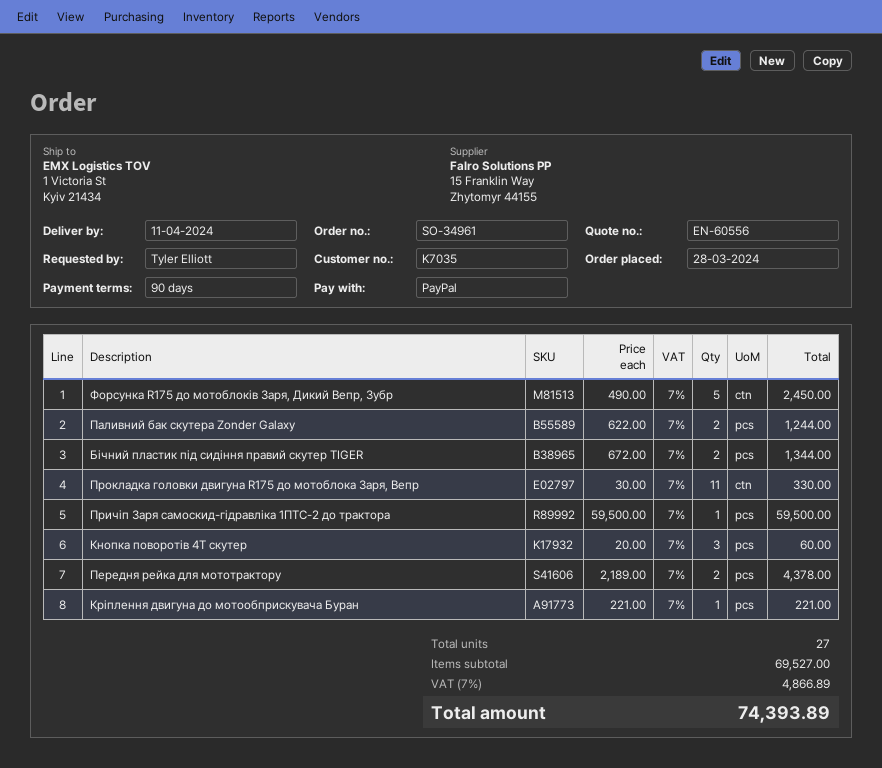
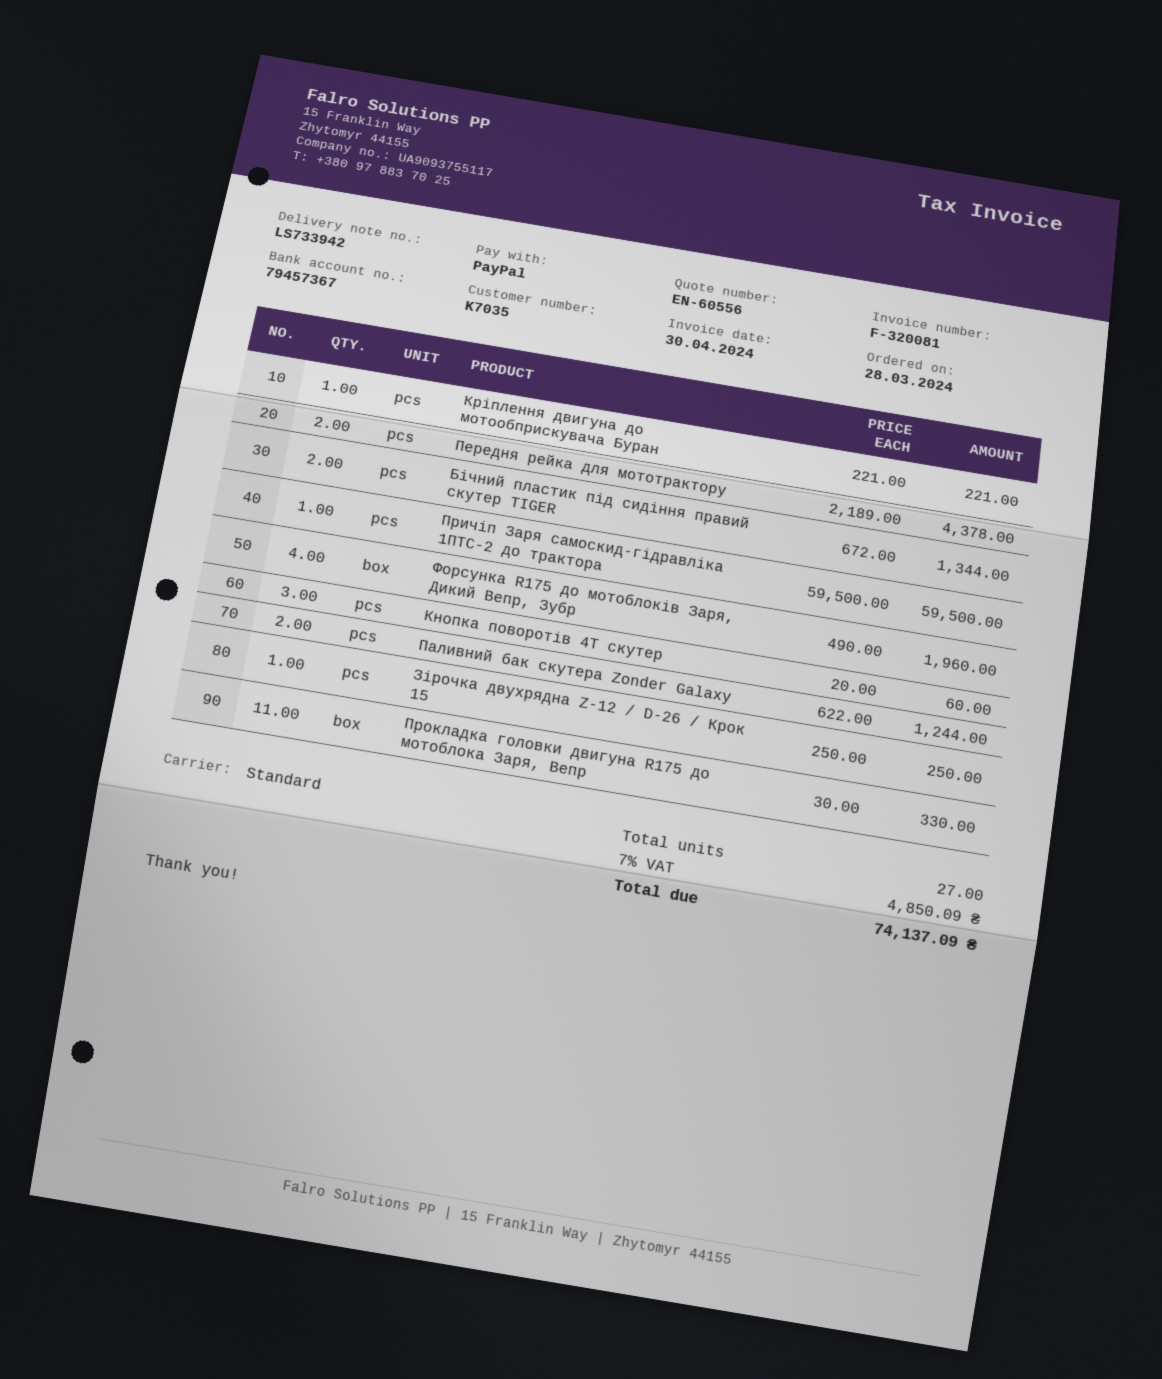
Форсунка R175 до мотоблоків Заря, Дикий Вепр, Зубр: 5 x 490.00 = 2450.00 -> 4 x 490.00 = 1960.00
Зірочка двухрядна Z-12 / D-26 / Крок 15: none -> 1 x 250.00 = 250.00
tax: 7% = 4866.89 -> 7% = 4850.09
total: 74393.89 -> 74137.09

